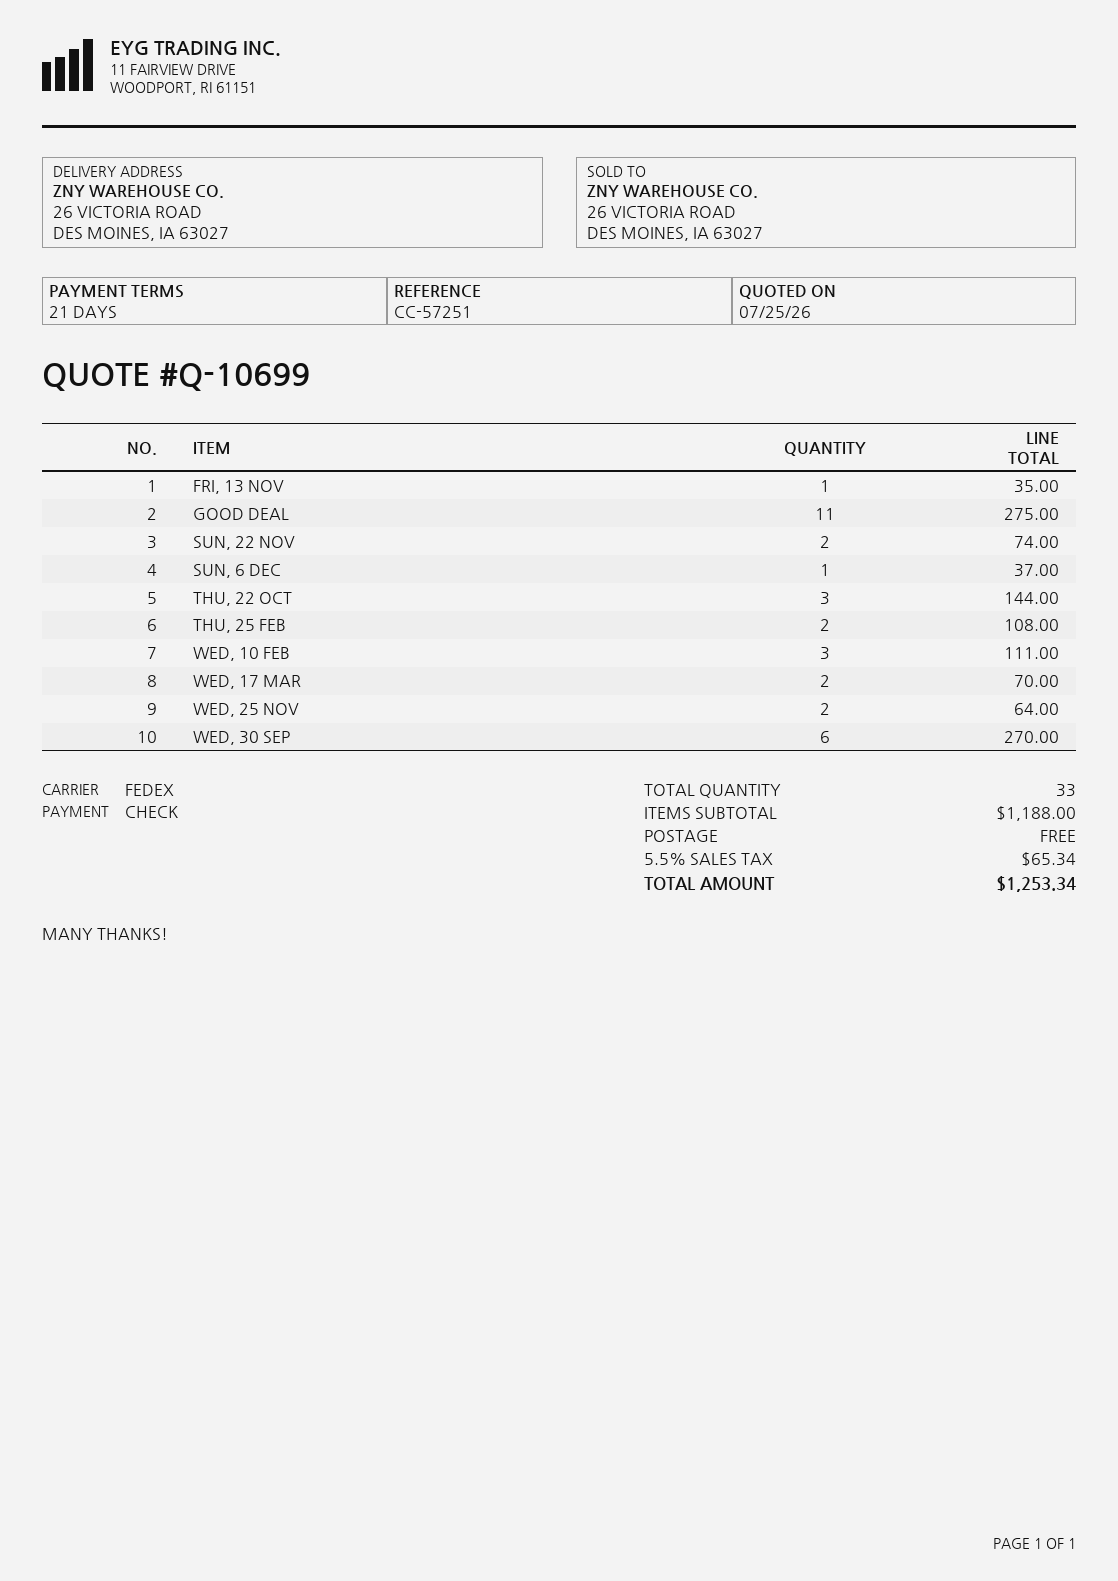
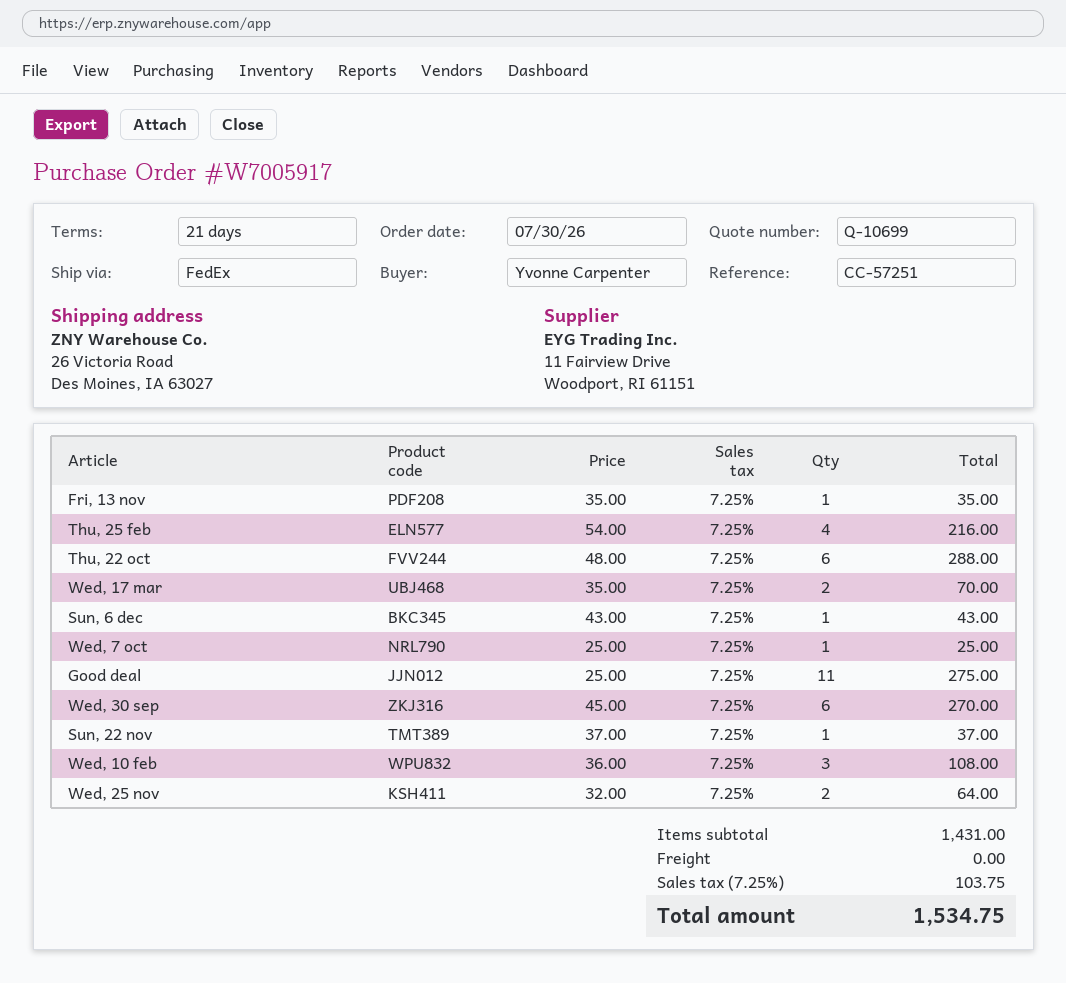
SUN, 22 NOV: 2 for 74.00 -> 1 for 37.00
SUN, 6 DEC: 1 for 37.00 -> 1 for 43.00
THU, 22 OCT: 3 for 144.00 -> 6 for 288.00
THU, 25 FEB: 2 for 108.00 -> 4 for 216.00
WED, 10 FEB: 3 for 111.00 -> 3 for 108.00
Wed, 7 oct: none -> 1 for 25.00
subtotal: 1188.00 -> 1431.00
tax: 5.5% = 65.34 -> 7.25% = 103.75
total: 1253.34 -> 1534.75

